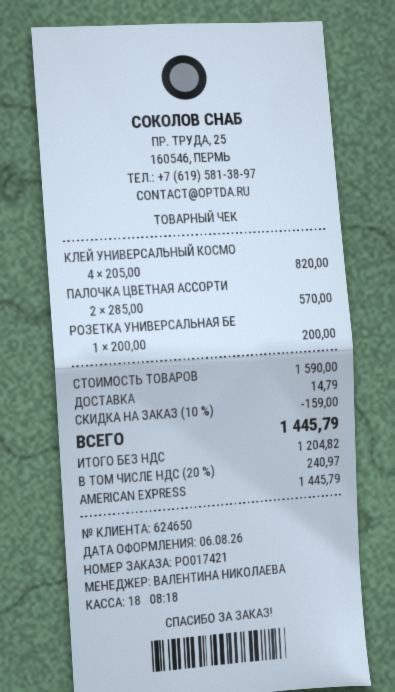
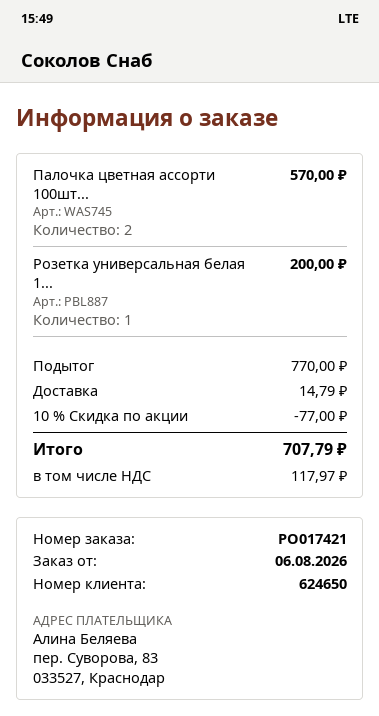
КЛЕЙ УНИВЕРСАЛЬНЫЙ КОСМО: 4 for 820.00 -> none
subtotal: 1590.00 -> 770.00
discount: 10% = 159.00 -> 10% = 77.00
tax: 240.97 -> 117.97
total: 1445.79 -> 707.79

